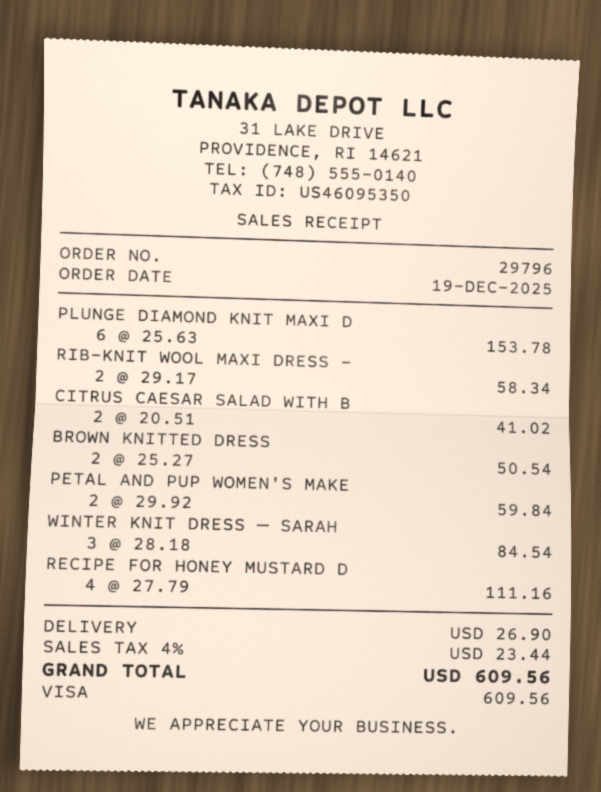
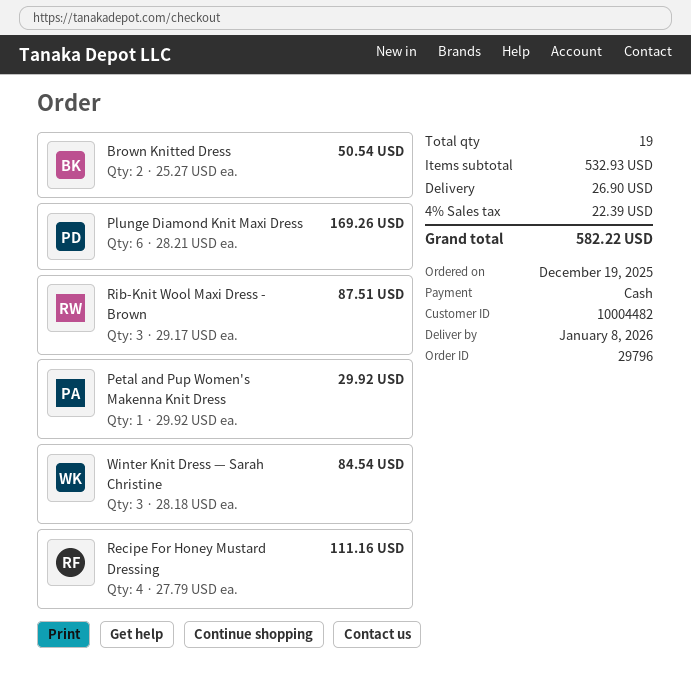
payment method: Visa -> cash
PLUNGE DIAMOND KNIT MAXI D: 6 x 25.63 = 153.78 -> 6 x 28.21 = 169.26
RIB-KNIT WOOL MAXI DRESS -: 2 x 29.17 = 58.34 -> 3 x 29.17 = 87.51
CITRUS CAESAR SALAD WITH B: 2 x 20.51 = 41.02 -> none
PETAL AND PUP WOMEN'S MAKE: 2 x 29.92 = 59.84 -> 1 x 29.92 = 29.92
tax: 4% = 23.44 -> 4% = 22.39
total: 609.56 -> 582.22

